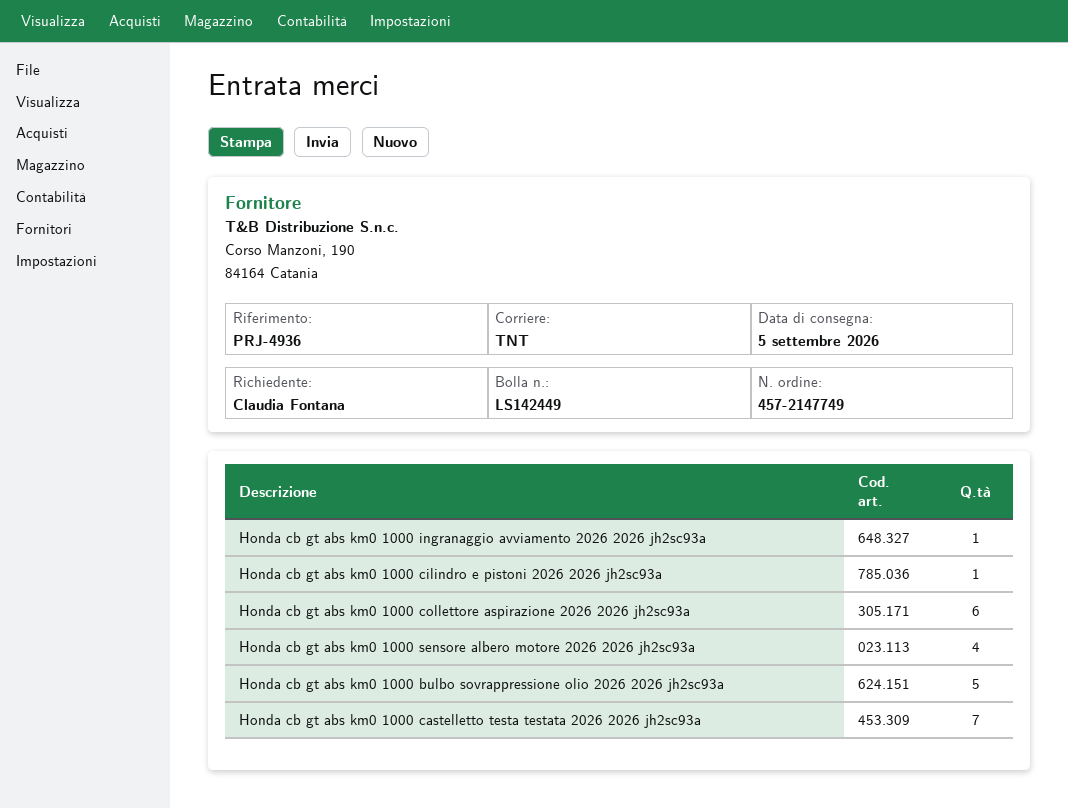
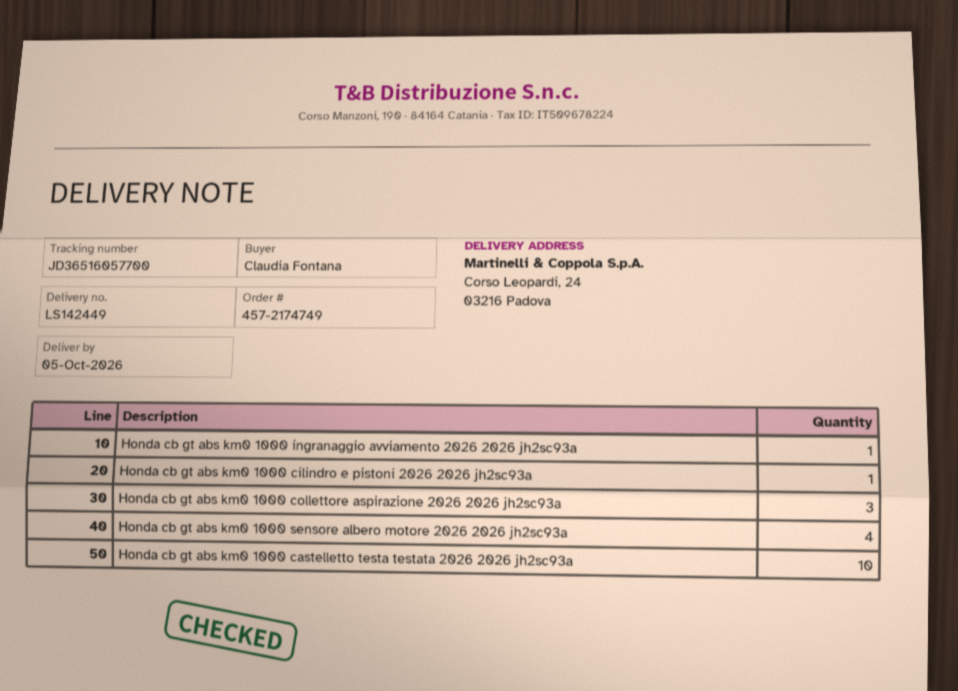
order number: 457-2147749 -> 457-2174749
delivery date: 2026-09-05 -> 2026-10-05
Honda cb gt abs km0 1000 collettore aspirazione 2026 2026 jh2sc93a: 6 -> 3
Honda cb gt abs km0 1000 bulbo sovrappressione olio 2026 2026 jh2sc93a: 5 -> none
Honda cb gt abs km0 1000 castelletto testa testata 2026 2026 jh2sc93a: 7 -> 10

